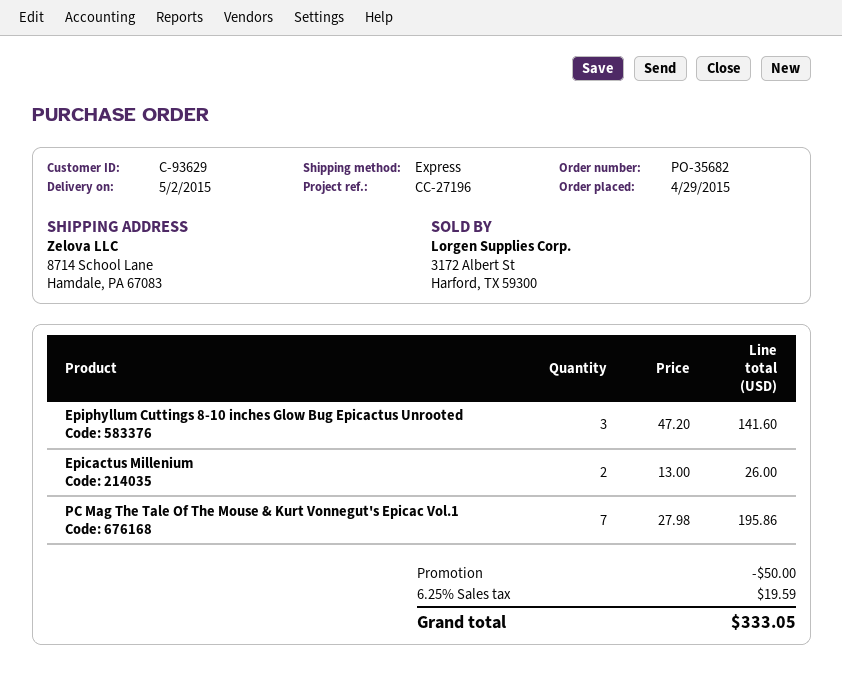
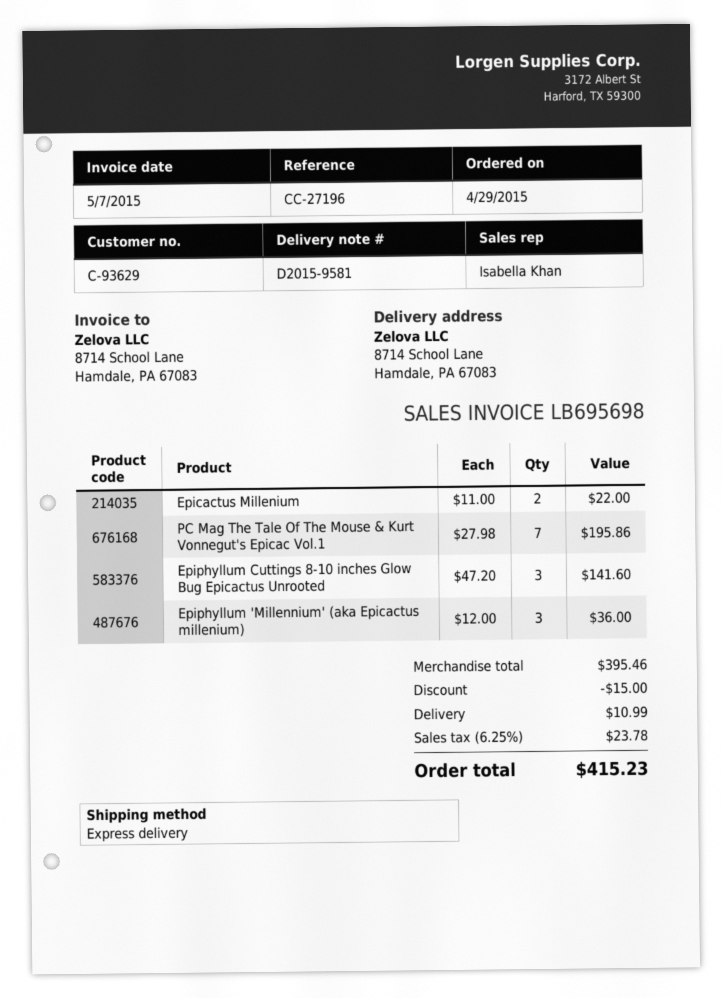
Epicactus Millenium: 2 x 13.00 = 26.00 -> 2 x 11.00 = 22.00
Epiphyllum 'Millennium' (aka Epicactus millenium): none -> 3 x 12.00 = 36.00
discount: 50.00 -> 15.00
shipping: none -> 10.99
tax: 6.25% = 19.59 -> 6.25% = 23.78
total: 333.05 -> 415.23

